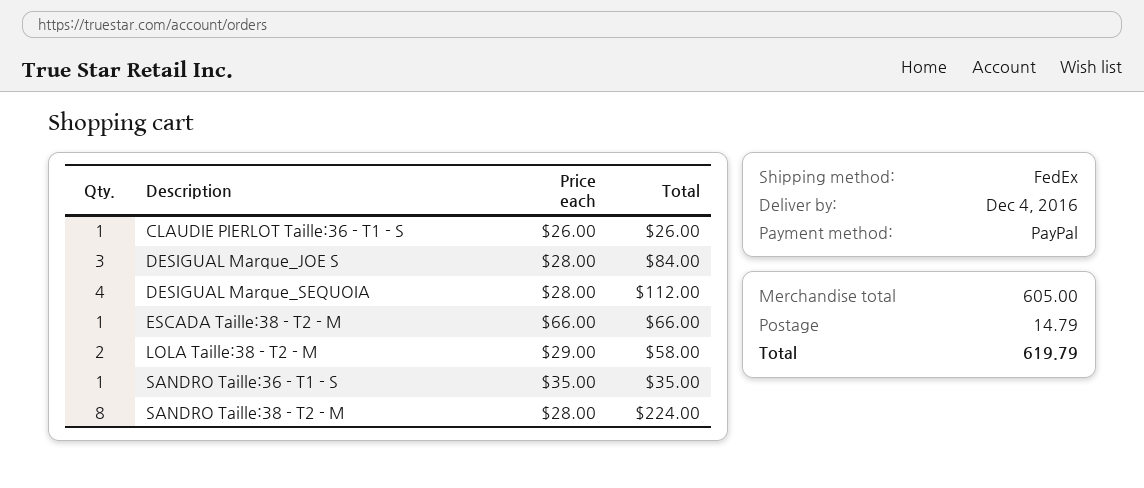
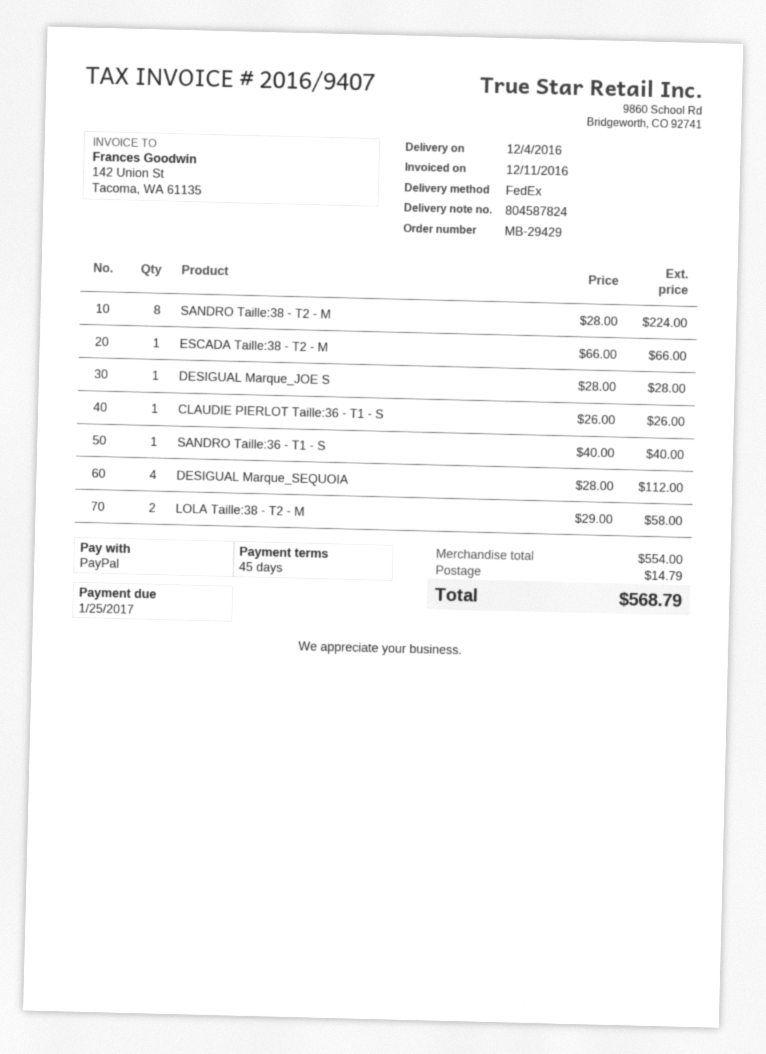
DESIGUAL Marque_JOE S: 3 x 28.00 = 84.00 -> 1 x 28.00 = 28.00
SANDRO Taille:36 - T1 - S: 1 x 35.00 = 35.00 -> 1 x 40.00 = 40.00
subtotal: 605.00 -> 554.00
total: 619.79 -> 568.79

